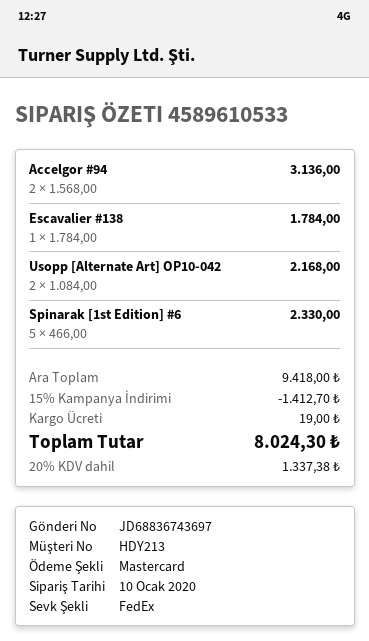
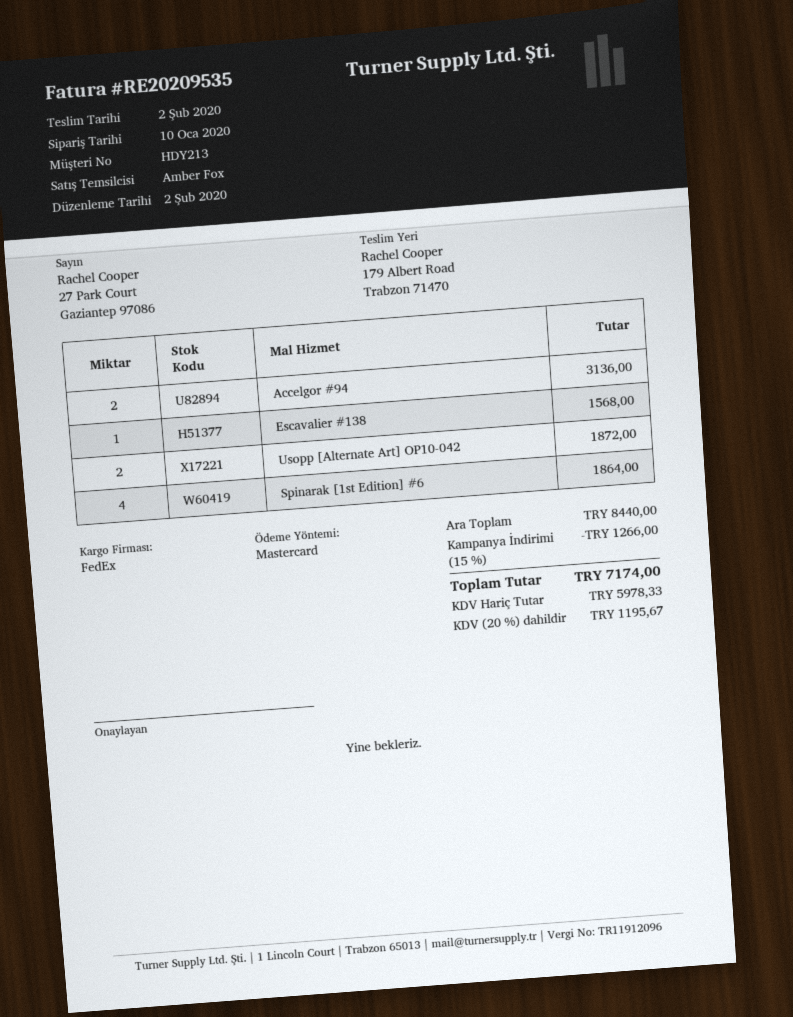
Escavalier #138: 1 for 1784.00 -> 1 for 1568.00
Usopp [Alternate Art] OP10-042: 2 for 2168.00 -> 2 for 1872.00
Spinarak [1st Edition] #6: 5 for 2330.00 -> 4 for 1864.00
subtotal: 9418.00 -> 8440.00
discount: 15% = 1412.70 -> 15% = 1266.00
shipping: 19.00 -> none
tax: 20% = 1337.38 -> 20% = 1195.67
total: 8024.30 -> 7174.00

